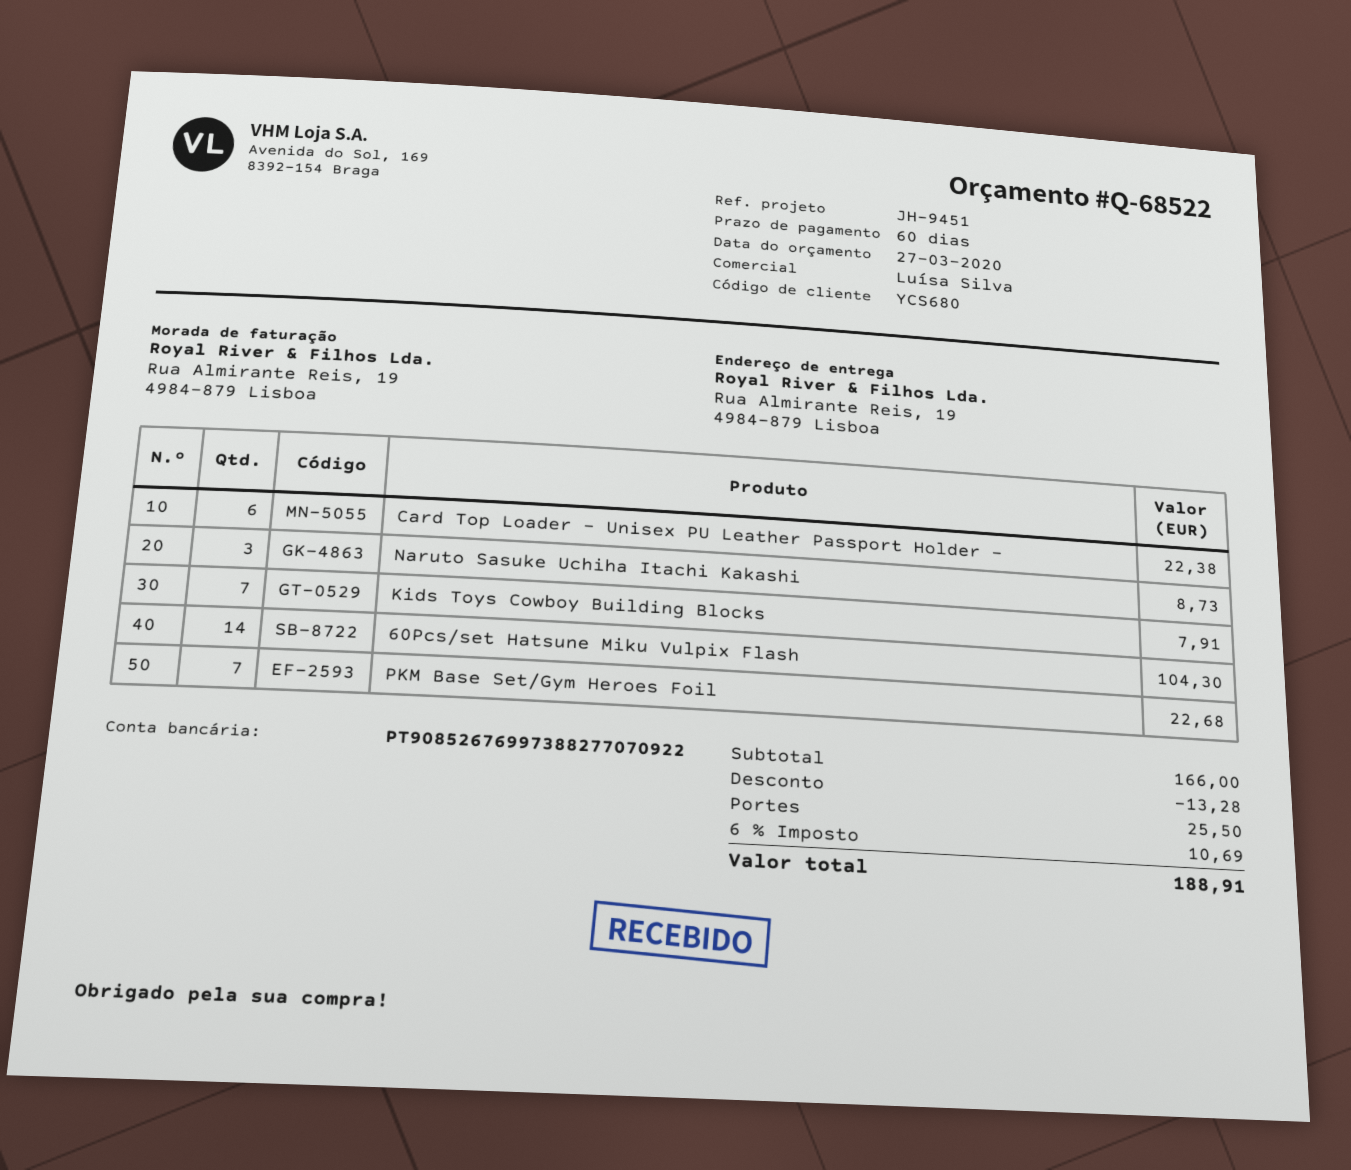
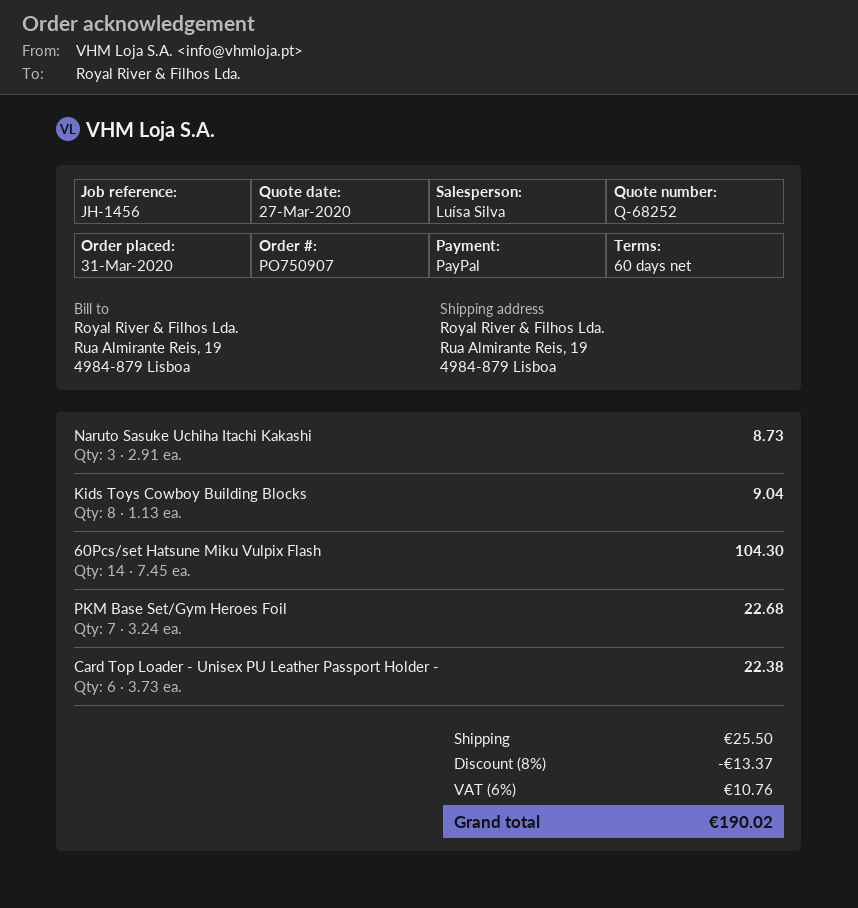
quote number: Q-68522 -> Q-68252
reference: JH-9451 -> JH-1456
Kids Toys Cowboy Building Blocks: 7 for 7.91 -> 8 for 9.04
discount: 13.28 -> 13.37
tax: 6% = 10.69 -> 6% = 10.76
total: 188.91 -> 190.02

